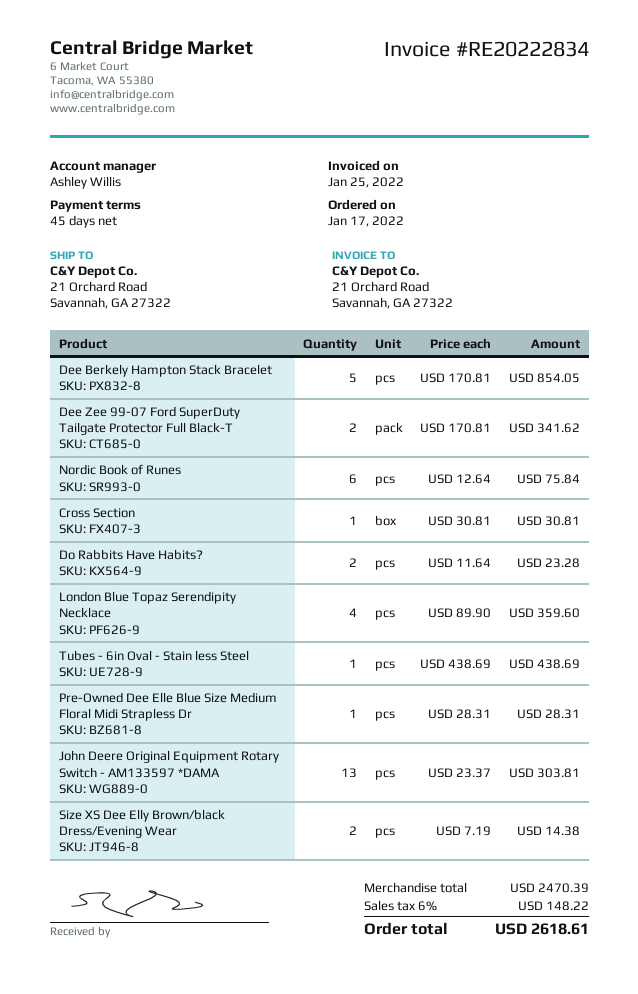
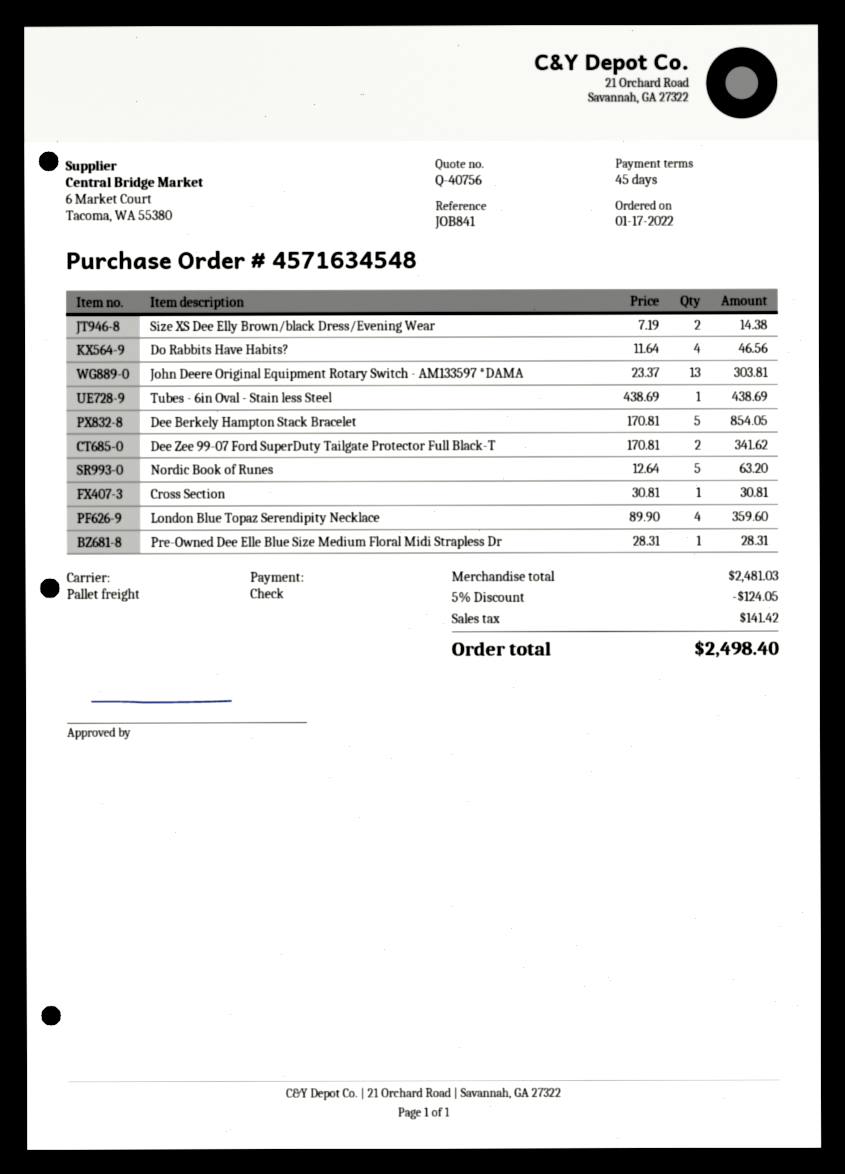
Nordic Book of Runes: 6 x 12.64 = 75.84 -> 5 x 12.64 = 63.20
Do Rabbits Have Habits?: 2 x 11.64 = 23.28 -> 4 x 11.64 = 46.56
subtotal: 2470.39 -> 2481.03
discount: none -> 5% = 124.05
tax: 148.22 -> 141.42
total: 2618.61 -> 2498.40

